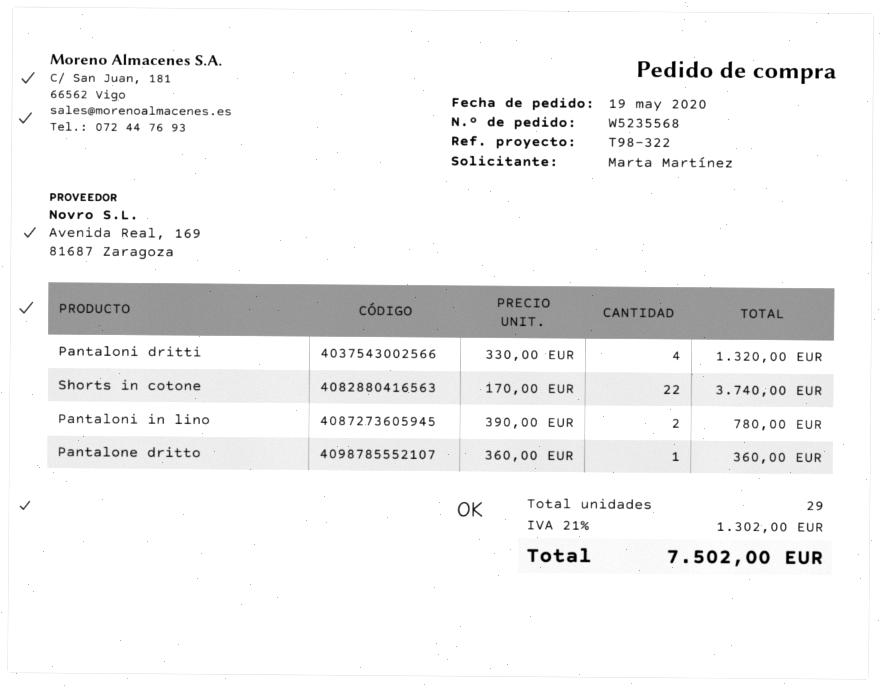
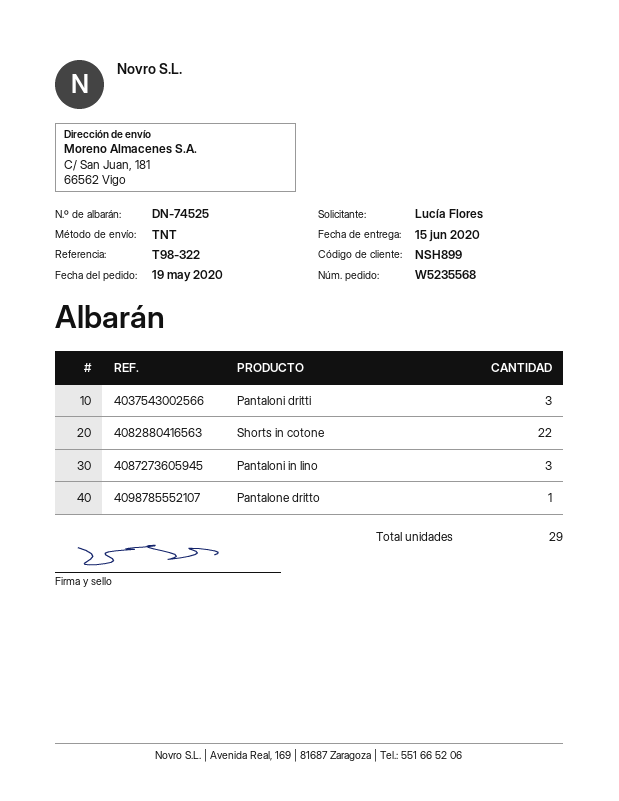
ordered by: Marta Martínez -> Lucía Flores
Pantaloni dritti: 4 -> 3
Pantaloni in lino: 2 -> 3

